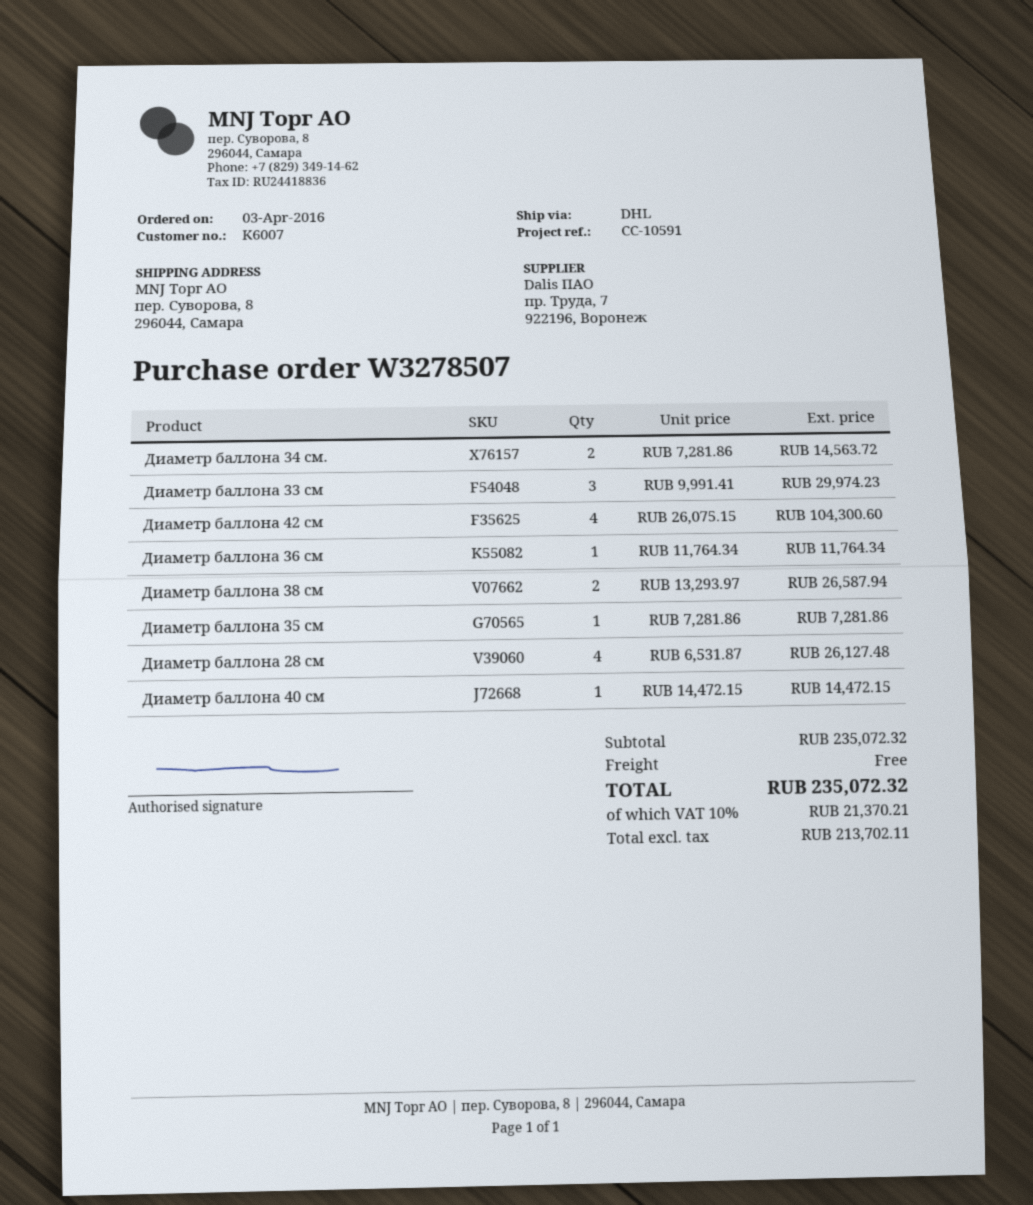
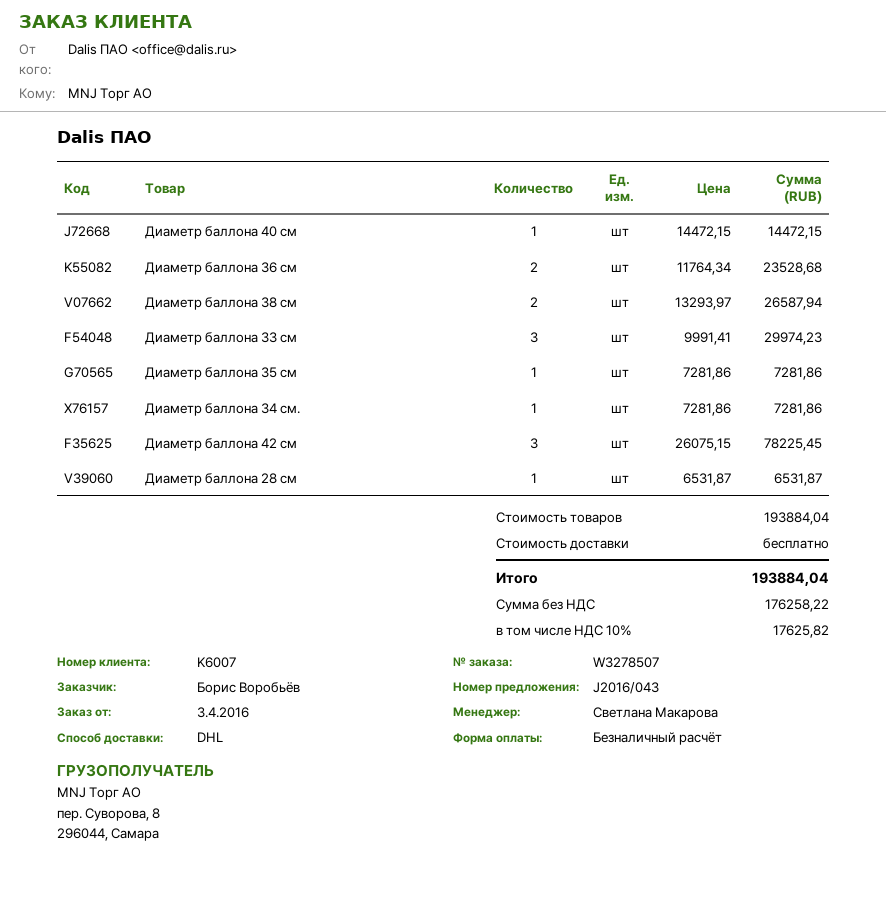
Диаметр баллона 34 см.: 2 x 7281.86 = 14563.72 -> 1 x 7281.86 = 7281.86
Диаметр баллона 42 см: 4 x 26075.15 = 104300.60 -> 3 x 26075.15 = 78225.45
Диаметр баллона 36 см: 1 x 11764.34 = 11764.34 -> 2 x 11764.34 = 23528.68
Диаметр баллона 28 см: 4 x 6531.87 = 26127.48 -> 1 x 6531.87 = 6531.87
subtotal: 235072.32 -> 193884.04
net: 213702.11 -> 176258.22
tax: 10% = 21370.21 -> 10% = 17625.82
total: 235072.32 -> 193884.04

